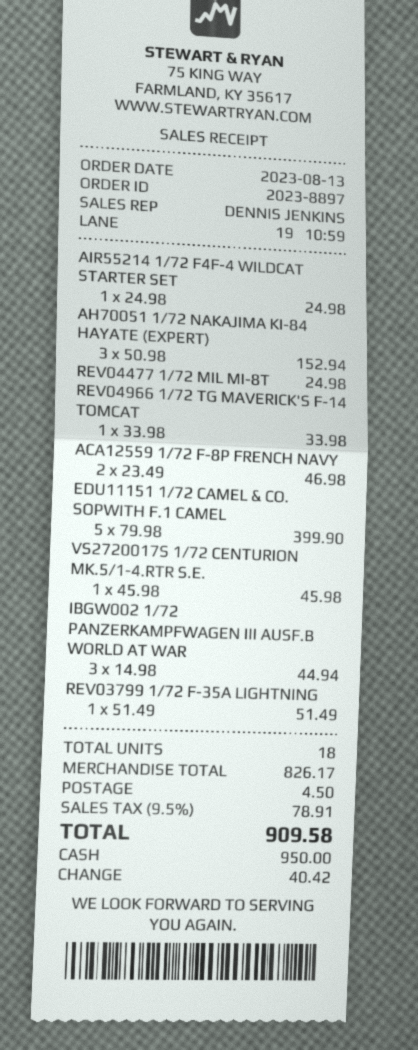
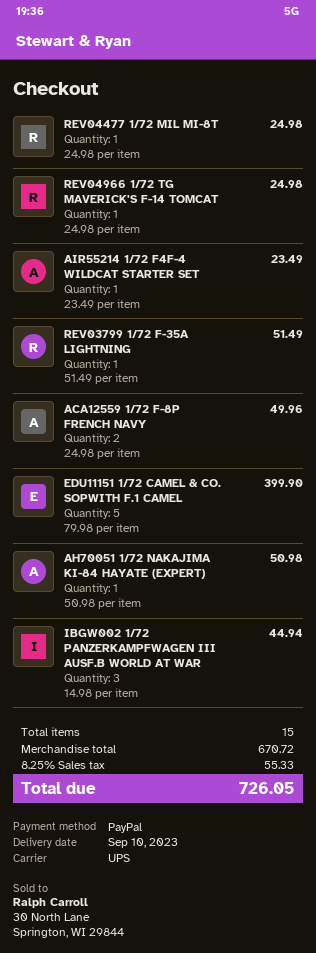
payment method: cash -> PayPal
AIR55214 1/72 F4F-4 WILDCAT STARTER SET: 1 x 24.98 = 24.98 -> 1 x 23.49 = 23.49
AH70051 1/72 NAKAJIMA KI-84 HAYATE (EXPERT): 3 x 50.98 = 152.94 -> 1 x 50.98 = 50.98
REV04966 1/72 TG MAVERICK'S F-14 TOMCAT: 1 x 33.98 = 33.98 -> 1 x 24.98 = 24.98
ACA12559 1/72 F-8P FRENCH NAVY: 2 x 23.49 = 46.98 -> 2 x 24.98 = 49.96
VS2720017S 1/72 CENTURION MK.5/1-4.RTR S.E.: 1 x 45.98 = 45.98 -> none
total quantity: 18 -> 15
subtotal: 826.17 -> 670.72
shipping: 4.50 -> none
tax: 9.5% = 78.91 -> 8.25% = 55.33
total: 909.58 -> 726.05

